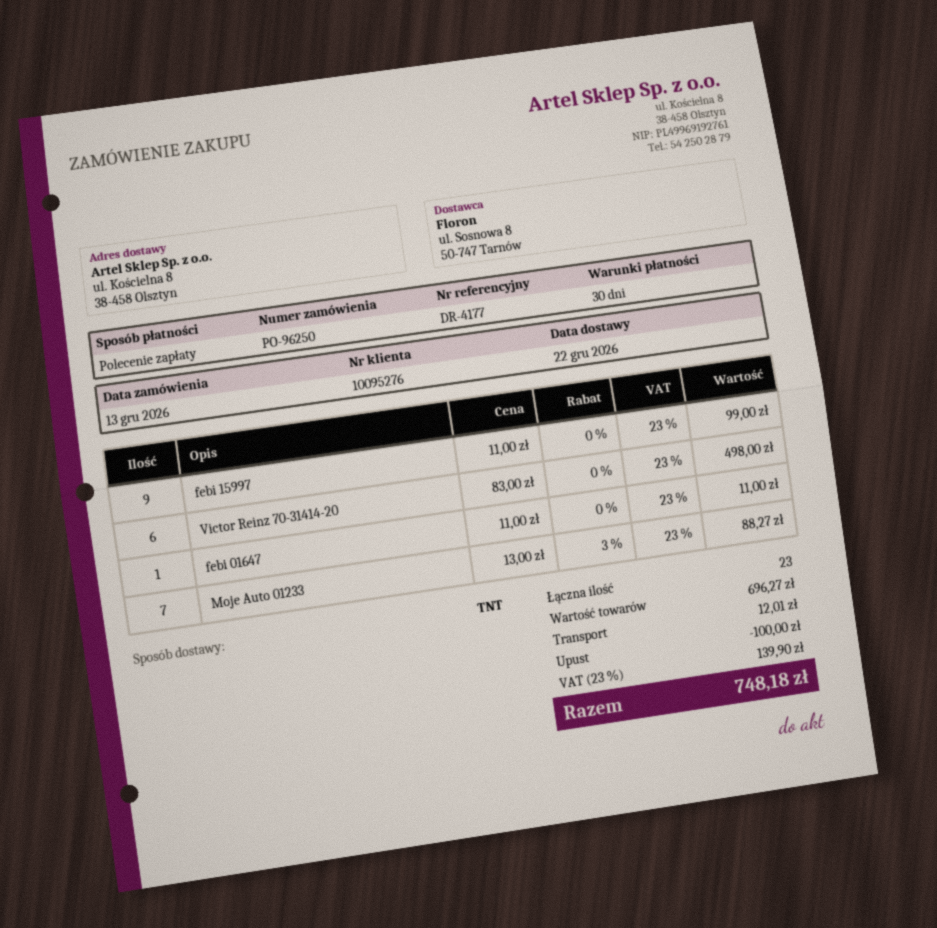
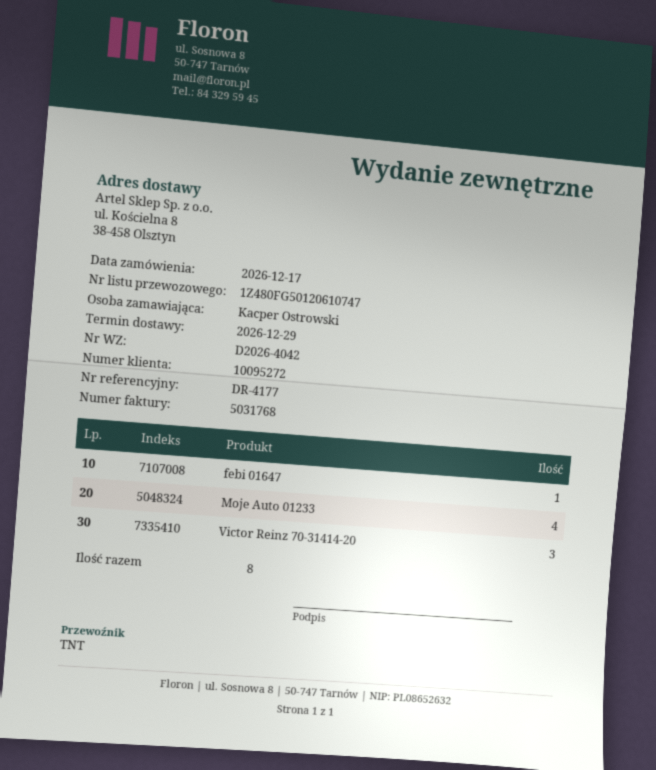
order date: 2026-12-13 -> 2026-12-17
delivery date: 2026-12-22 -> 2026-12-29
customer number: 10095276 -> 10095272
febi 15997: 9 -> none
Victor Reinz 70-31414-20: 6 -> 3
Moje Auto 01233: 7 -> 4
total quantity: 23 -> 8

